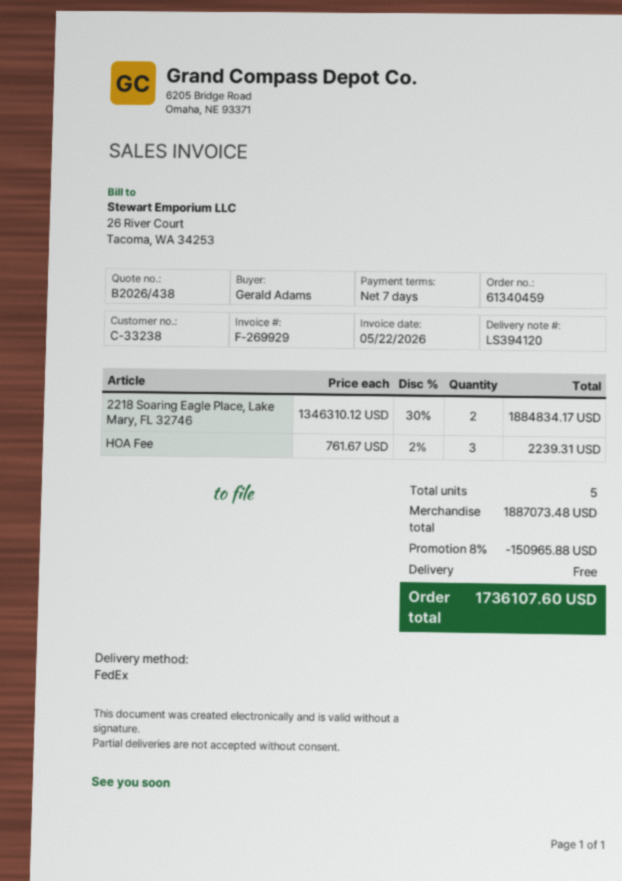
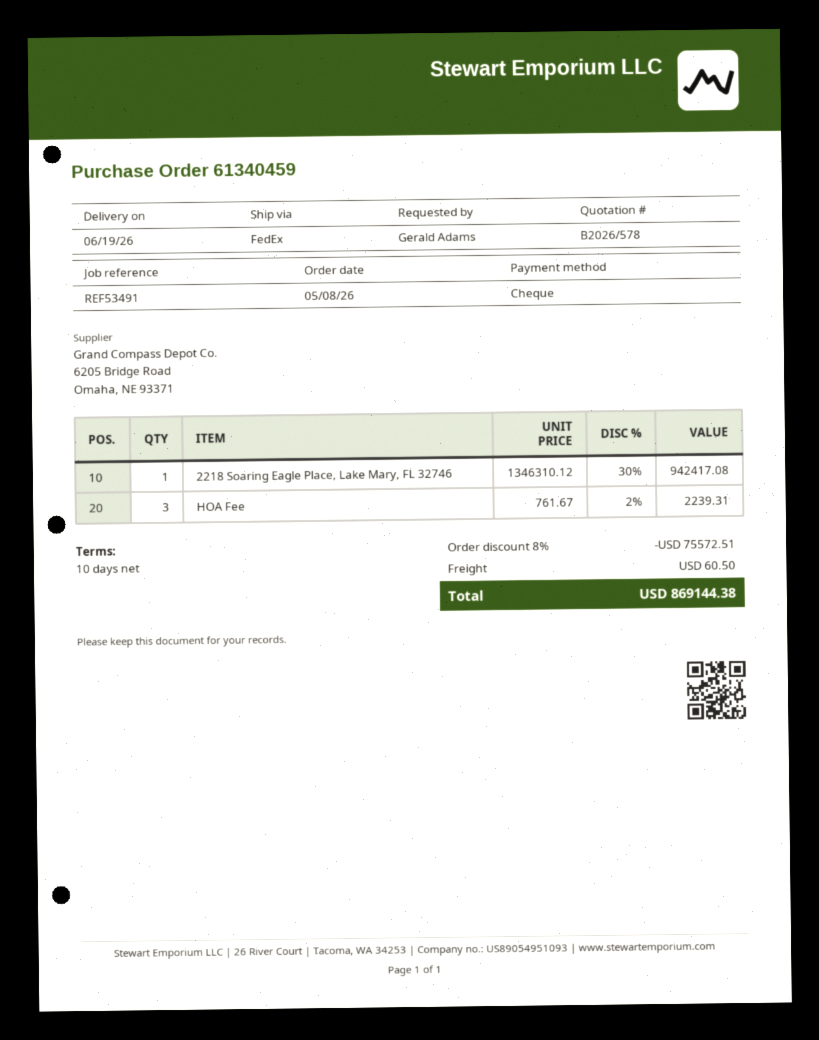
quote number: B2026/438 -> B2026/578
payment terms: 7 days -> 10 days
2218 Soaring Eagle Place, Lake Mary, FL 32746: 2 x 1346310.12 - 30% = 1884834.17 -> 1 x 1346310.12 - 30% = 942417.08
discount: 8% = 150965.88 -> 8% = 75572.51
shipping: 0.00 -> 60.50
total: 1736107.60 -> 869144.38

